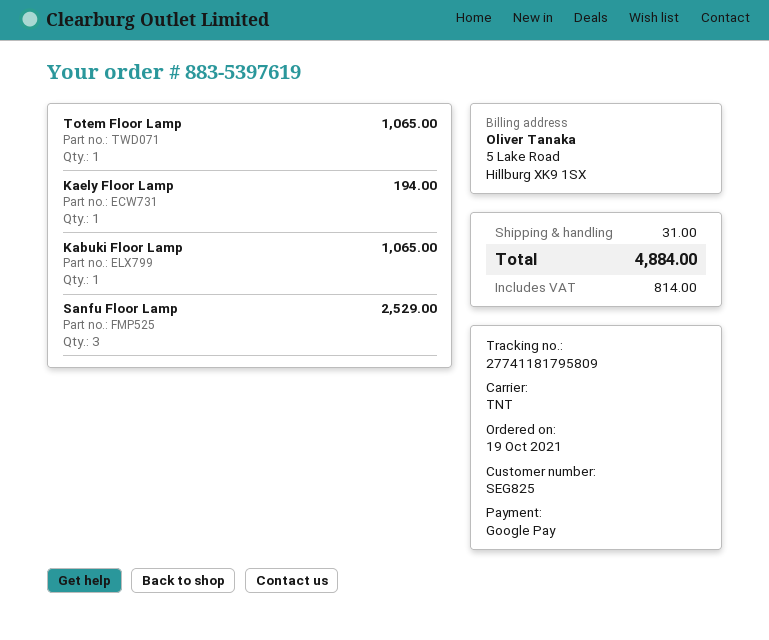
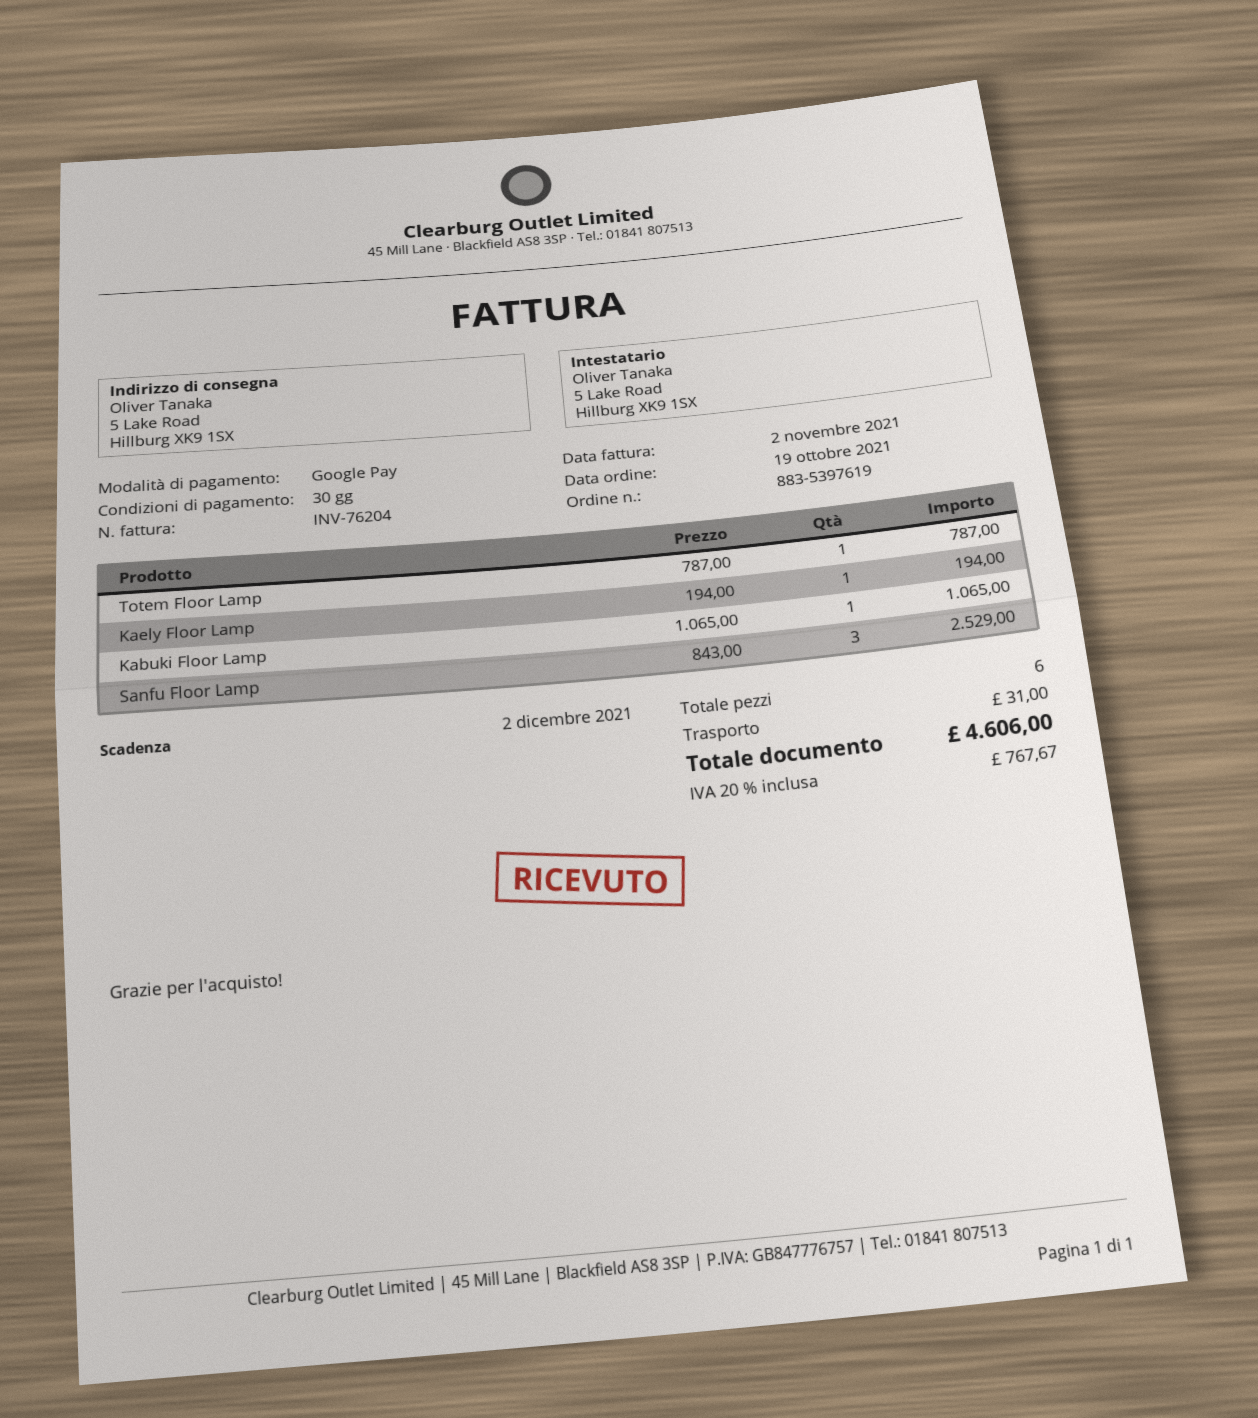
Totem Floor Lamp: 1 for 1065.00 -> 1 for 787.00
tax: 814.00 -> 767.67
total: 4884.00 -> 4606.00

